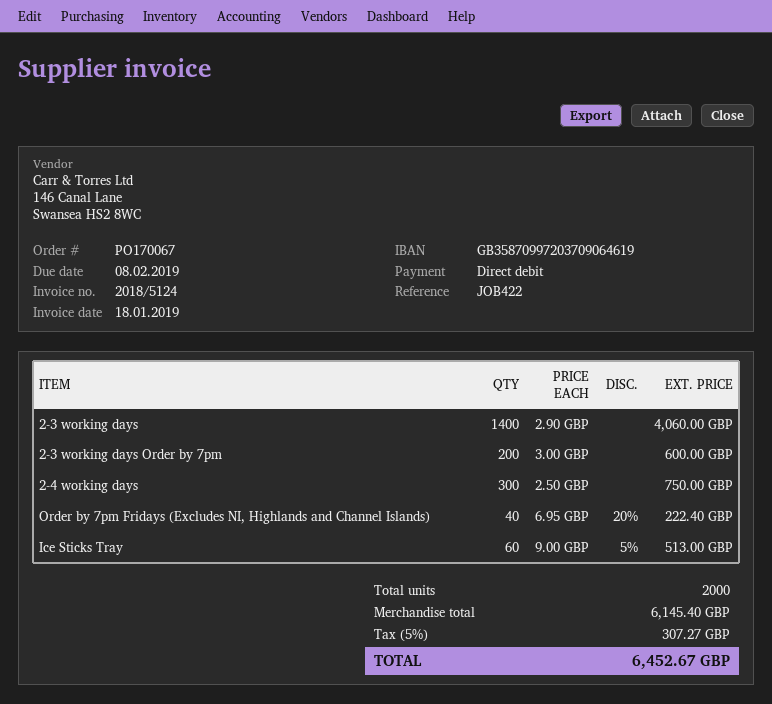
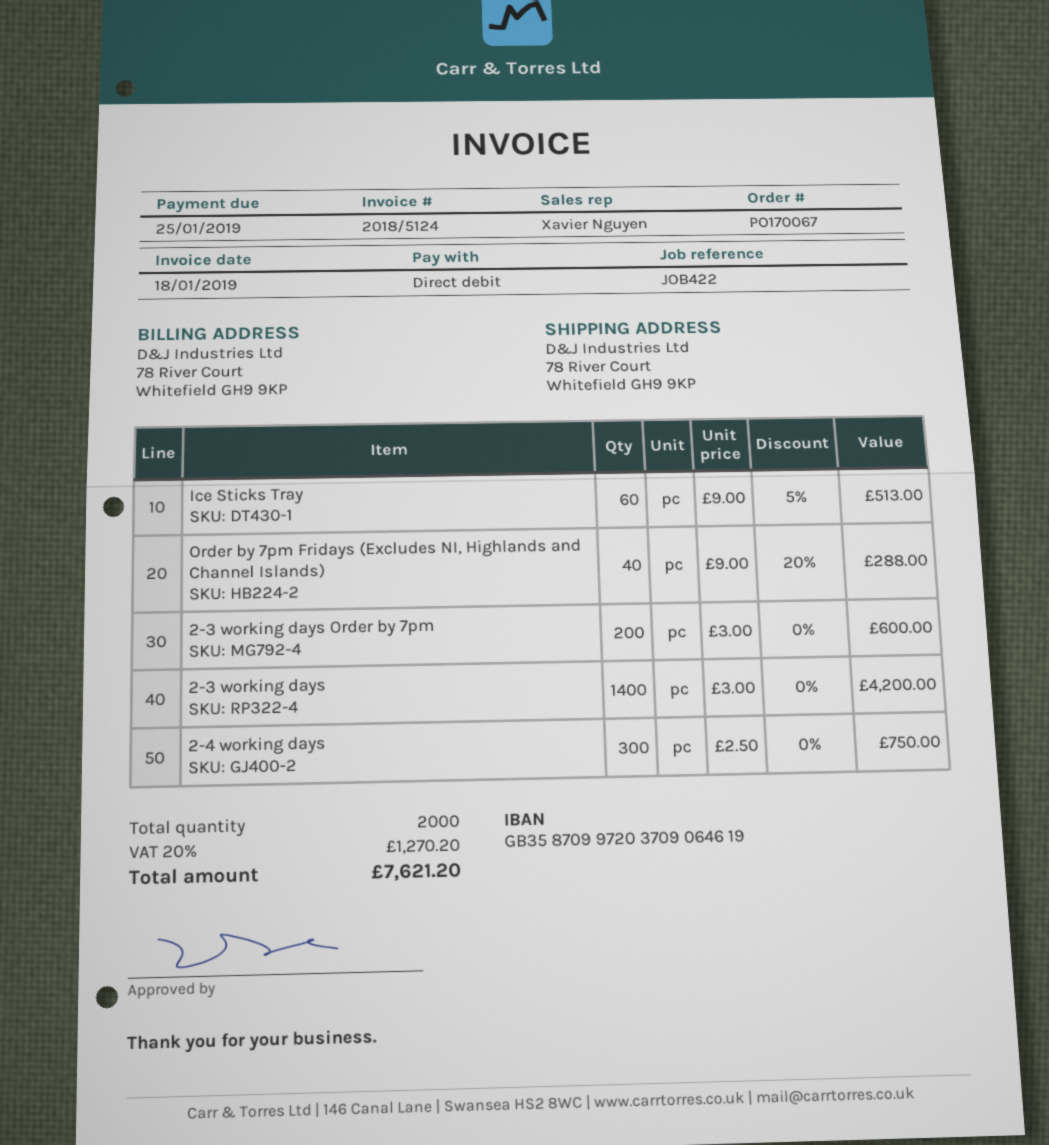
due date: 2019-02-08 -> 2019-01-25
2-3 working days: 1400 x 2.90 = 4060.00 -> 1400 x 3.00 = 4200.00
Order by 7pm Fridays (Excludes NI, Highlands and Channel Islands): 40 x 6.95 - 20% = 222.40 -> 40 x 9.00 - 20% = 288.00
tax: 5% = 307.27 -> 20% = 1270.20
total: 6452.67 -> 7621.20

